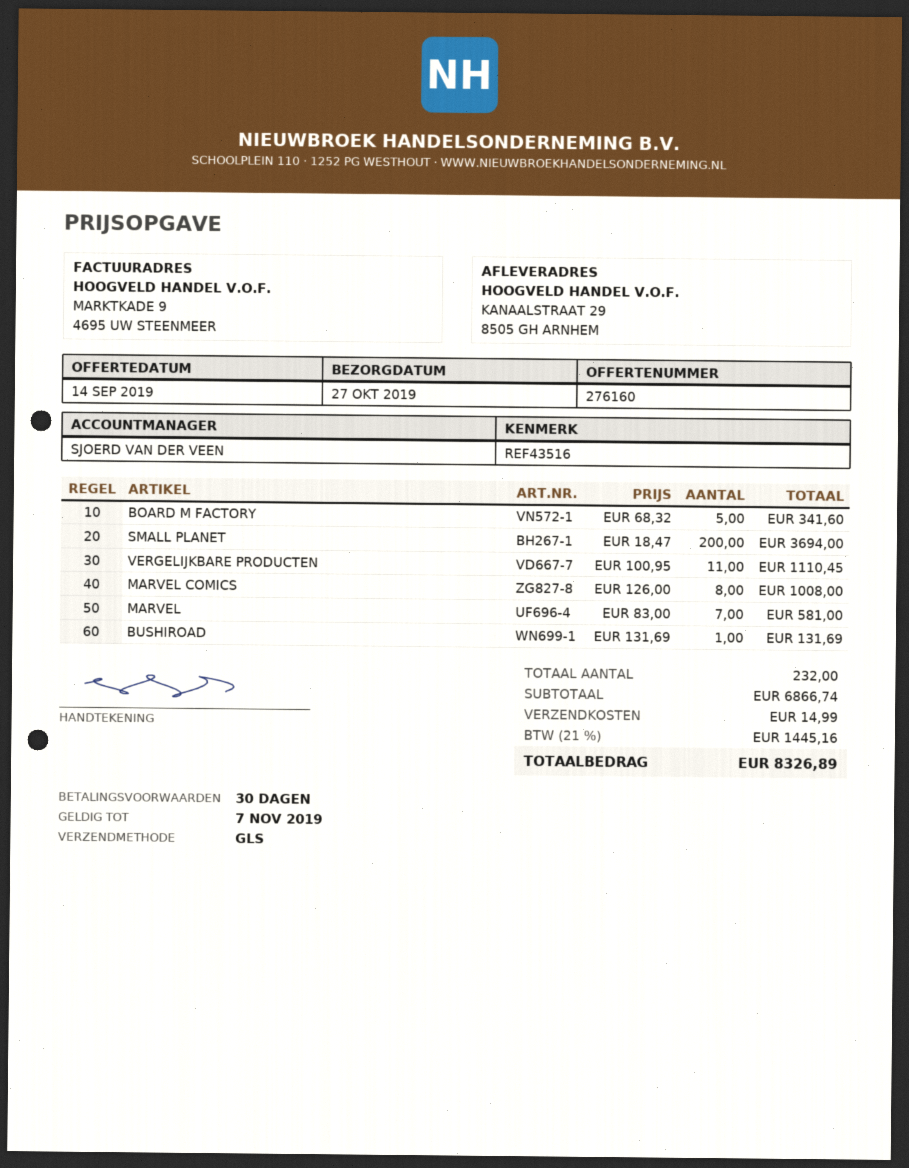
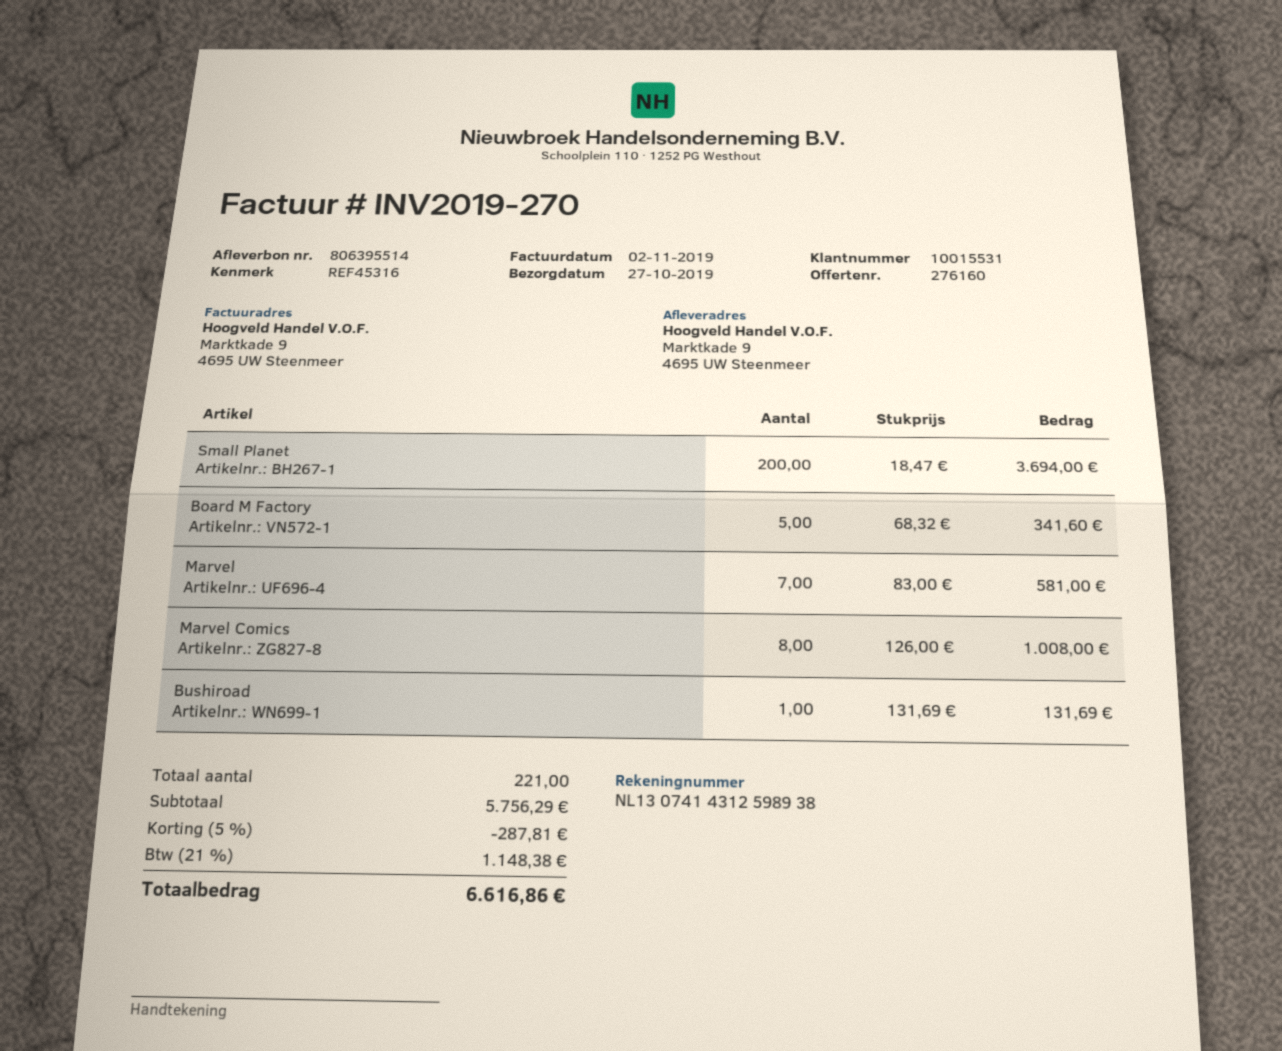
reference: REF43516 -> REF45316
ship to: KANAALSTRAAT 29, 8505 GH ARNHEM -> Marktkade 9, 4695 UW Steenmeer
VERGELIJKBARE PRODUCTEN: 11 x 100.95 = 1110.45 -> none
total quantity: 232 -> 221
subtotal: 6866.74 -> 5756.29
discount: none -> 5% = 287.81
shipping: 14.99 -> none
tax: 21% = 1445.16 -> 21% = 1148.38
total: 8326.89 -> 6616.86

